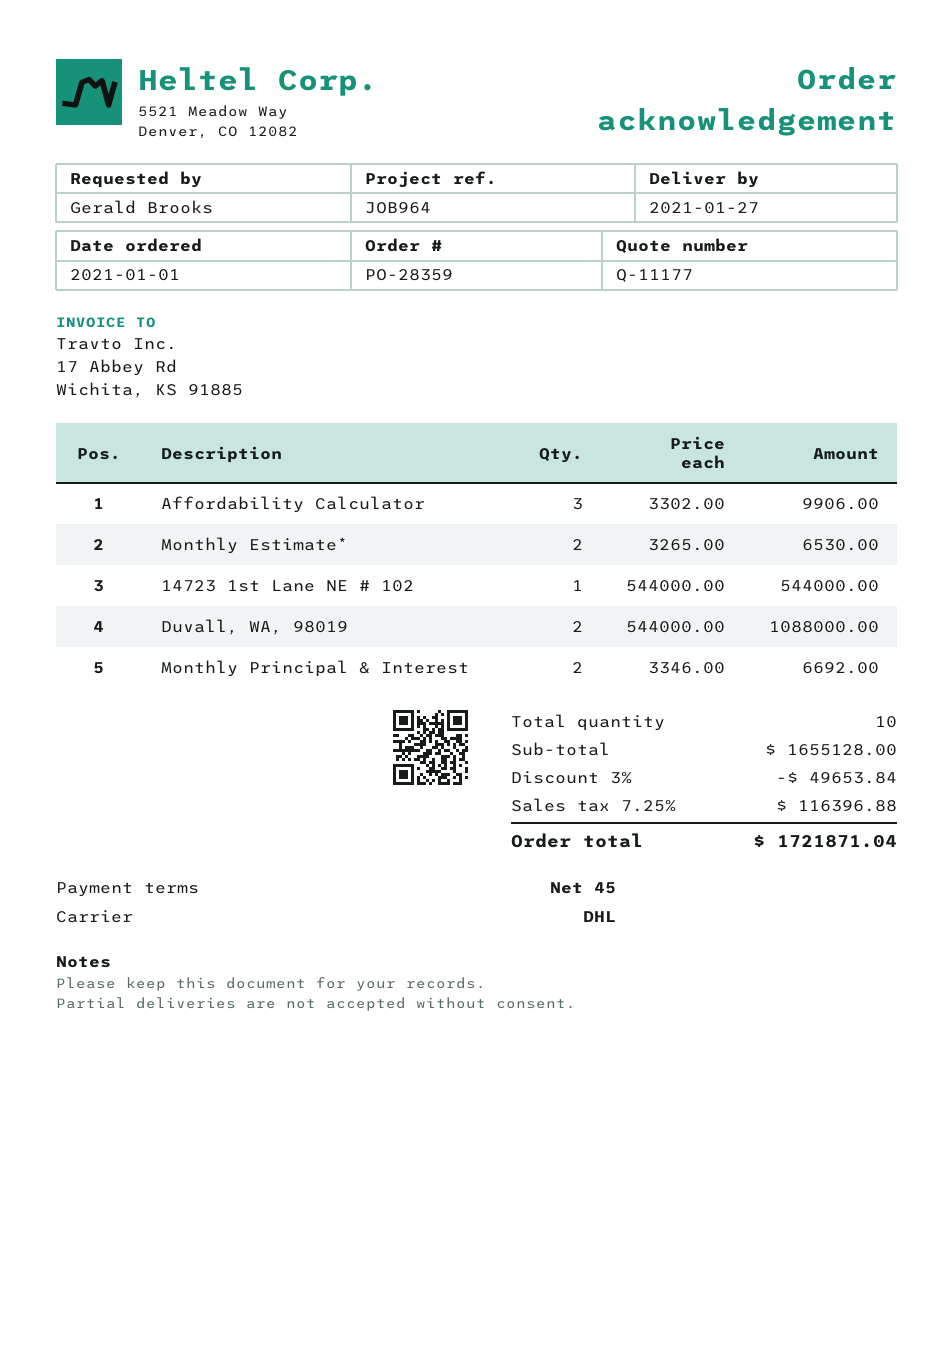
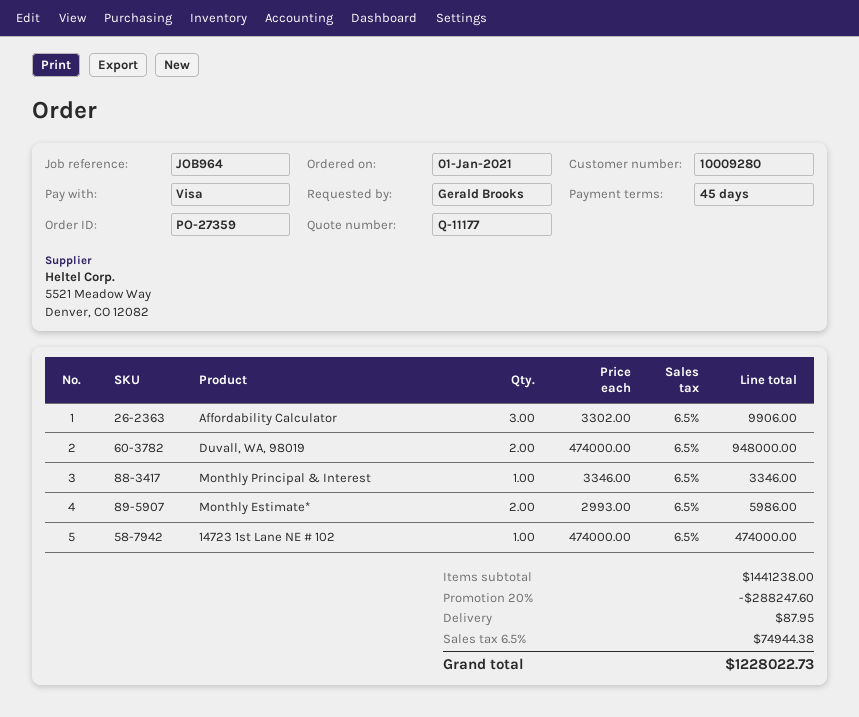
order number: PO-28359 -> PO-27359
Monthly Estimate*: 2 x 3265.00 = 6530.00 -> 2 x 2993.00 = 5986.00
14723 1st Lane NE # 102: 1 x 544000.00 = 544000.00 -> 1 x 474000.00 = 474000.00
Duvall, WA, 98019: 2 x 544000.00 = 1088000.00 -> 2 x 474000.00 = 948000.00
Monthly Principal & Interest: 2 x 3346.00 = 6692.00 -> 1 x 3346.00 = 3346.00
subtotal: 1655128.00 -> 1441238.00
discount: 3% = 49653.84 -> 20% = 288247.60
shipping: none -> 87.95
tax: 7.25% = 116396.88 -> 6.5% = 74944.38
total: 1721871.04 -> 1228022.73

